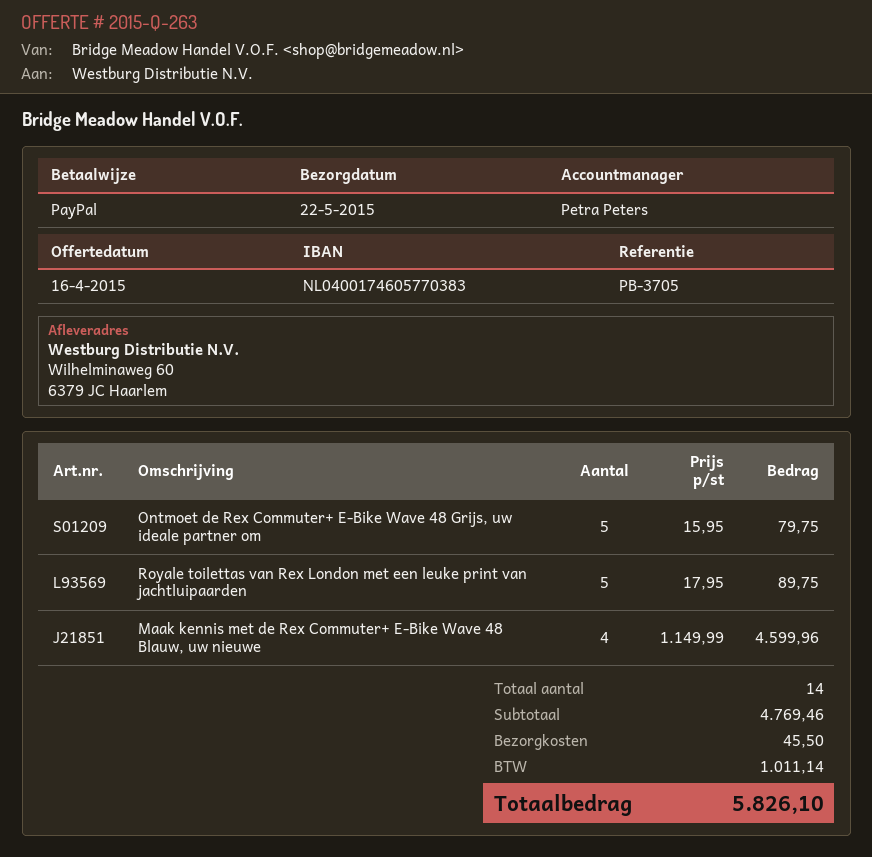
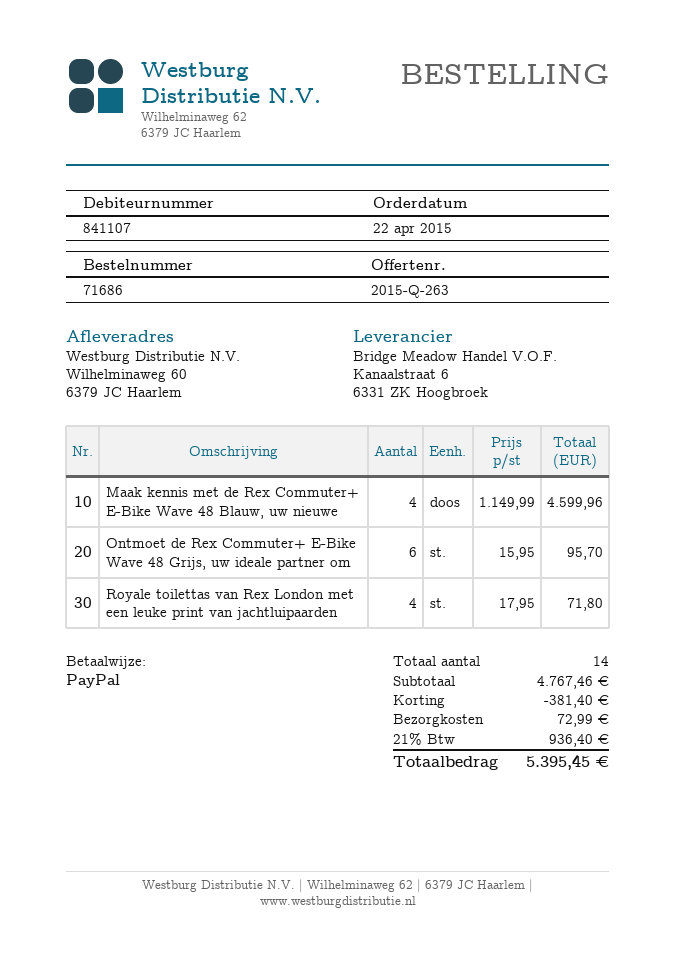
Ontmoet de Rex Commuter+ E-Bike Wave 48 Grijs, uw ideale partner om: 5 x 15.95 = 79.75 -> 6 x 15.95 = 95.70
Royale toilettas van Rex London met een leuke print van jachtluipaarden: 5 x 17.95 = 89.75 -> 4 x 17.95 = 71.80
subtotal: 4769.46 -> 4767.46
discount: none -> 381.40
shipping: 45.50 -> 72.99
tax: 1011.14 -> 936.40
total: 5826.10 -> 5395.45

